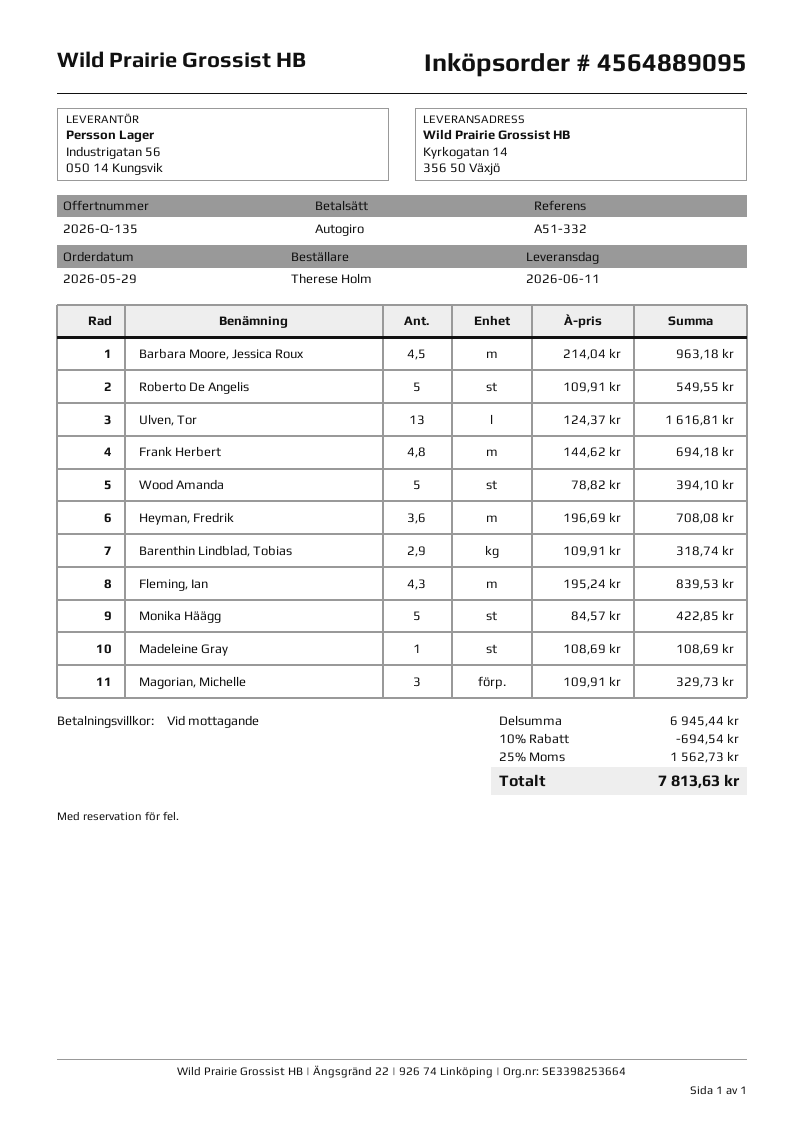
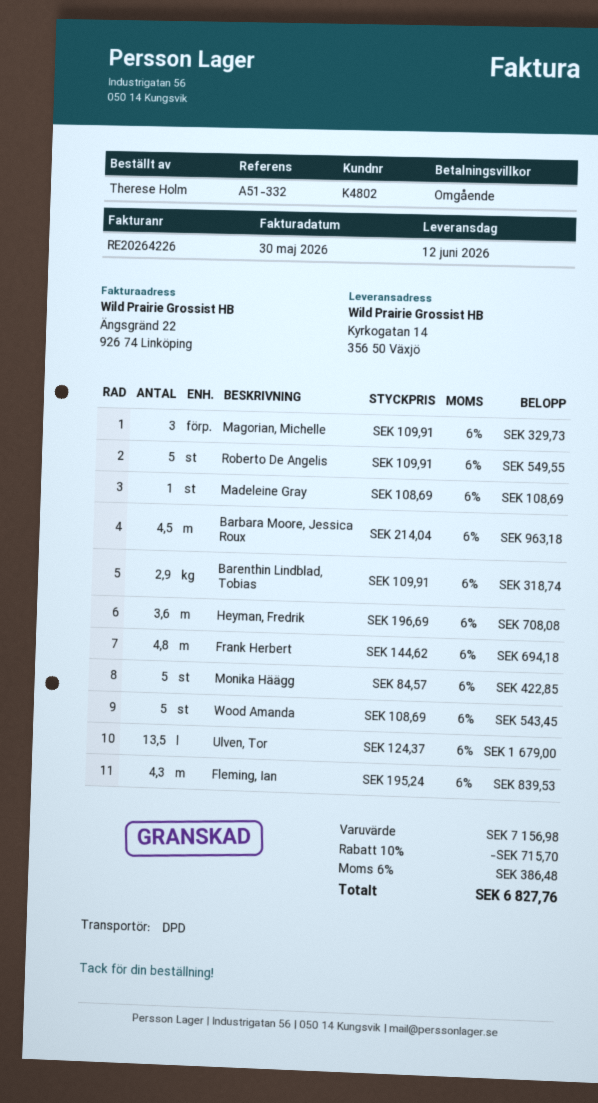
delivery date: 2026-06-11 -> 2026-06-12
Ulven, Tor: 13 x 124.37 = 1616.81 -> 13.5 x 124.37 = 1679.00
Wood Amanda: 5 x 78.82 = 394.10 -> 5 x 108.69 = 543.45
subtotal: 6945.44 -> 7156.98
discount: 10% = 694.54 -> 10% = 715.70
tax: 25% = 1562.73 -> 6% = 386.48
total: 7813.63 -> 6827.76

